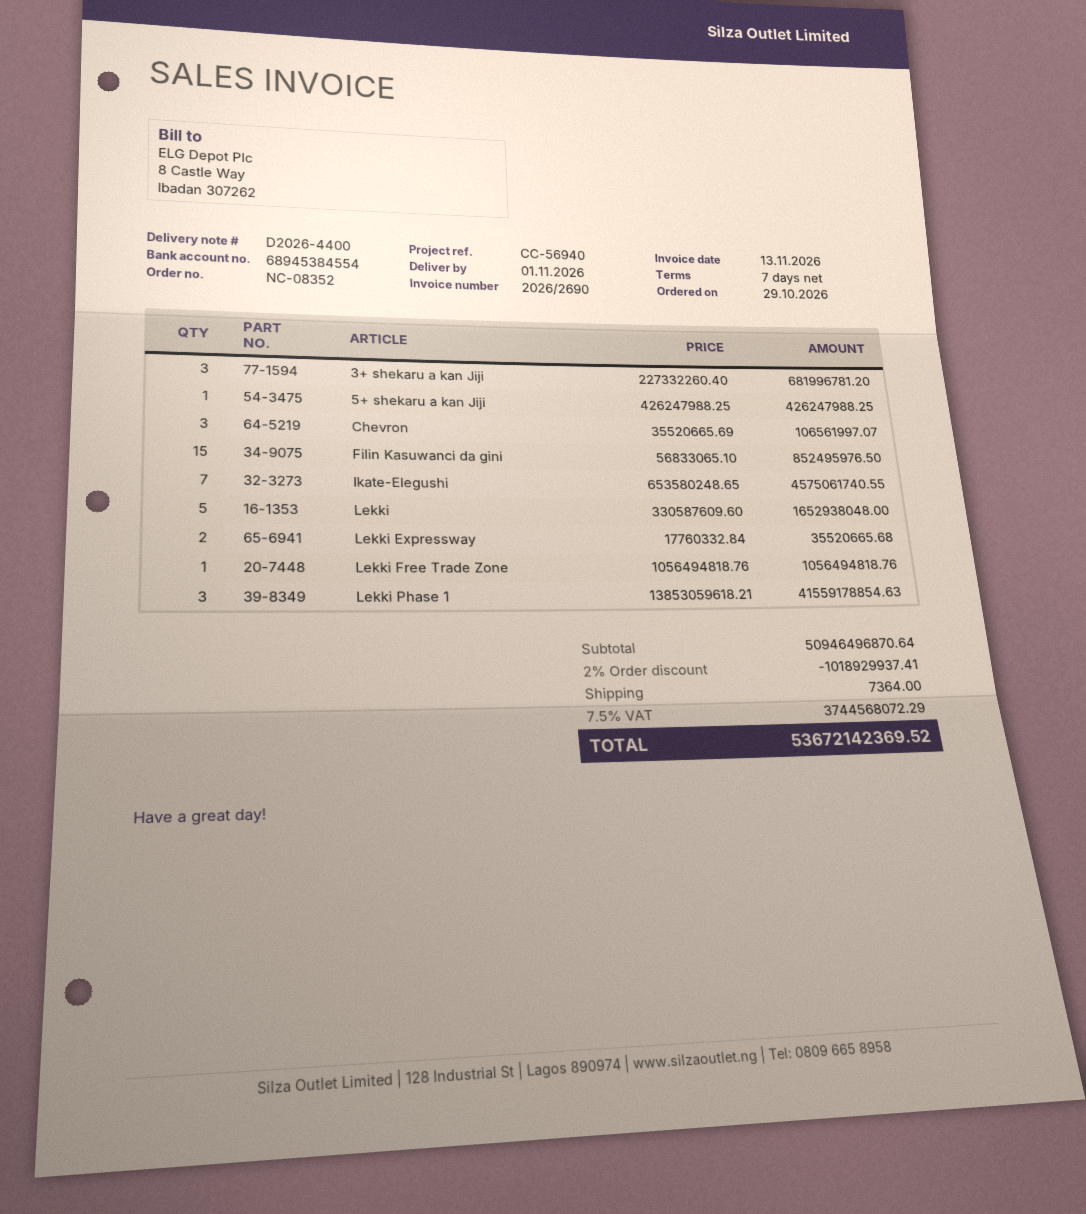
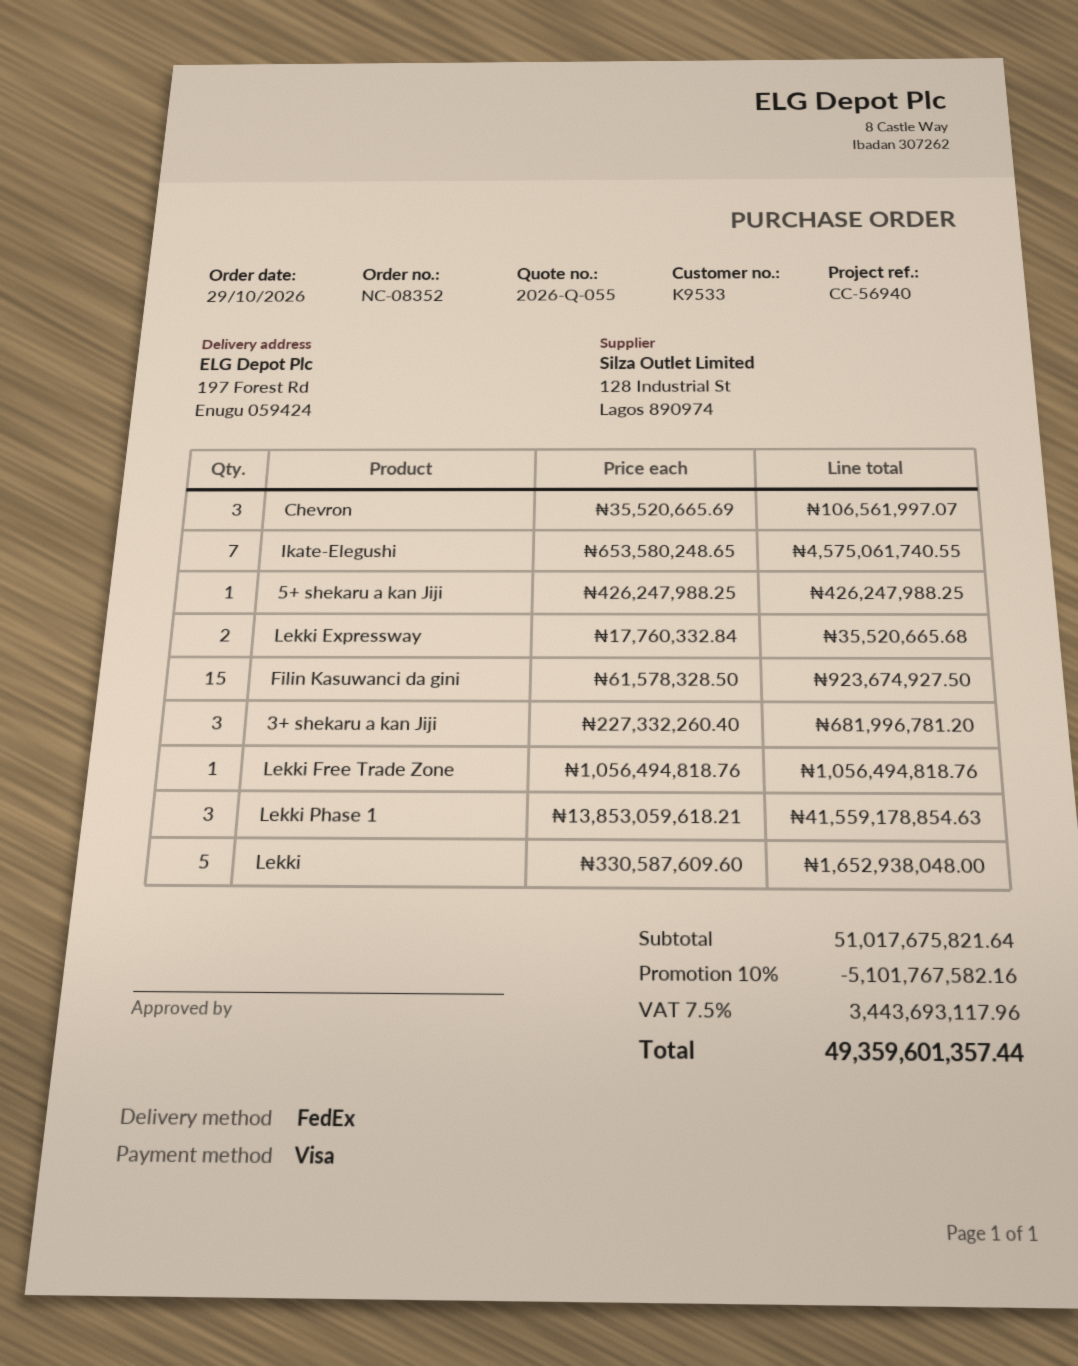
Filin Kasuwanci da gini: 15 x 56833065.10 = 852495976.50 -> 15 x 61578328.50 = 923674927.50
subtotal: 50946496870.64 -> 51017675821.64
discount: 2% = 1018929937.41 -> 10% = 5101767582.16
shipping: 7364.00 -> none
tax: 7.5% = 3744568072.29 -> 7.5% = 3443693117.96
total: 53672142369.52 -> 49359601357.44

